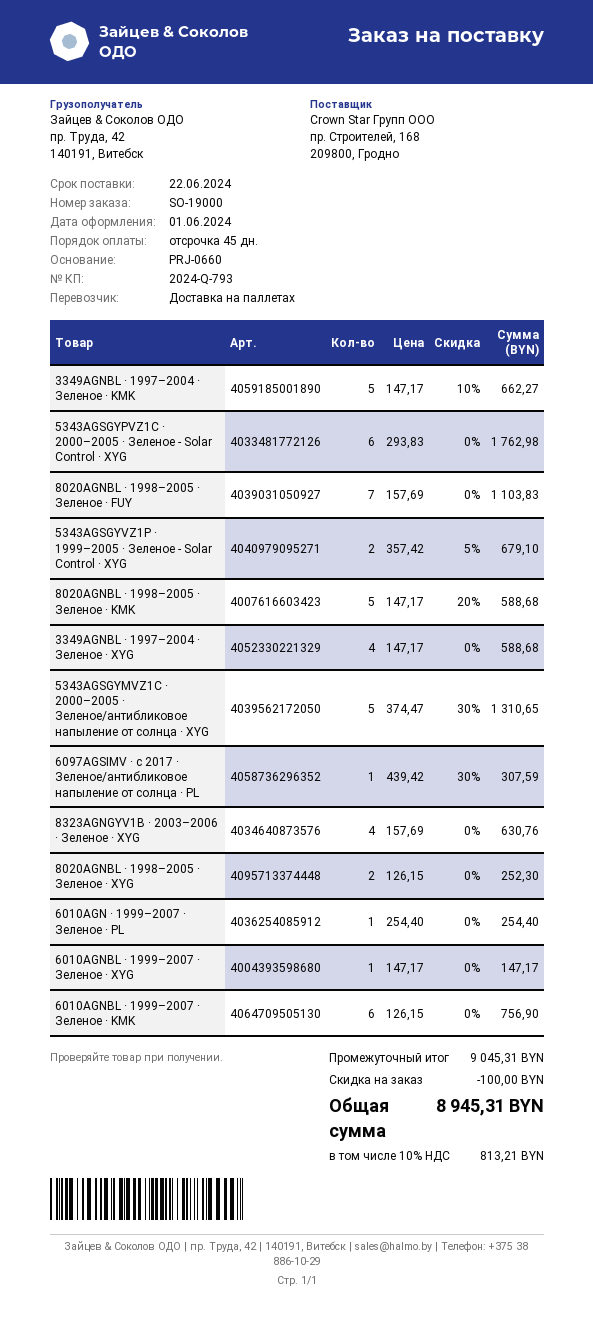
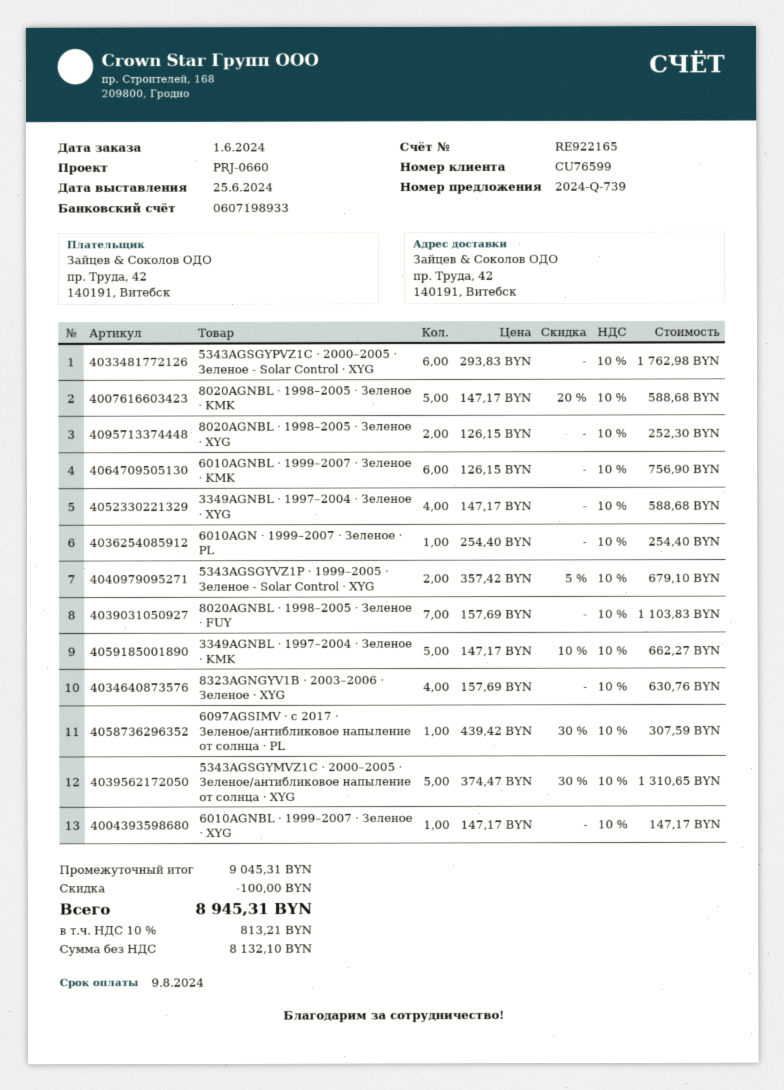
quote number: 2024-Q-793 -> 2024-Q-739

